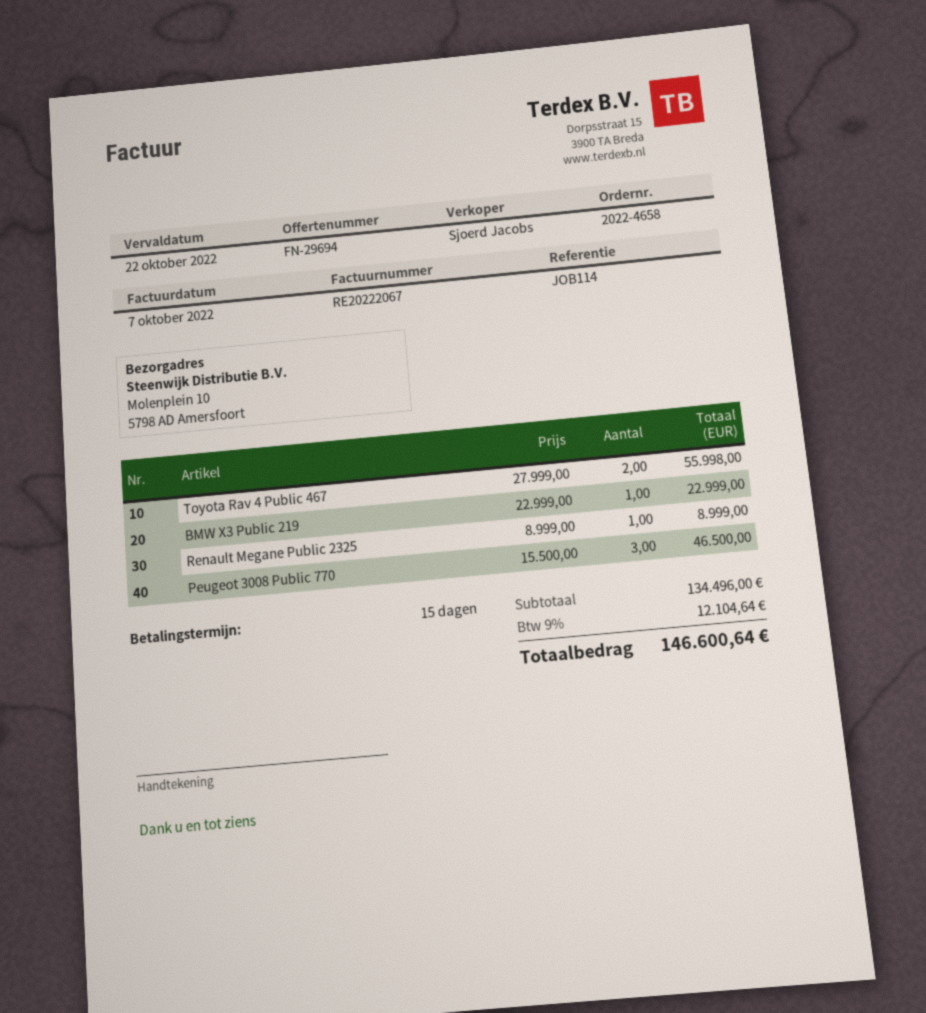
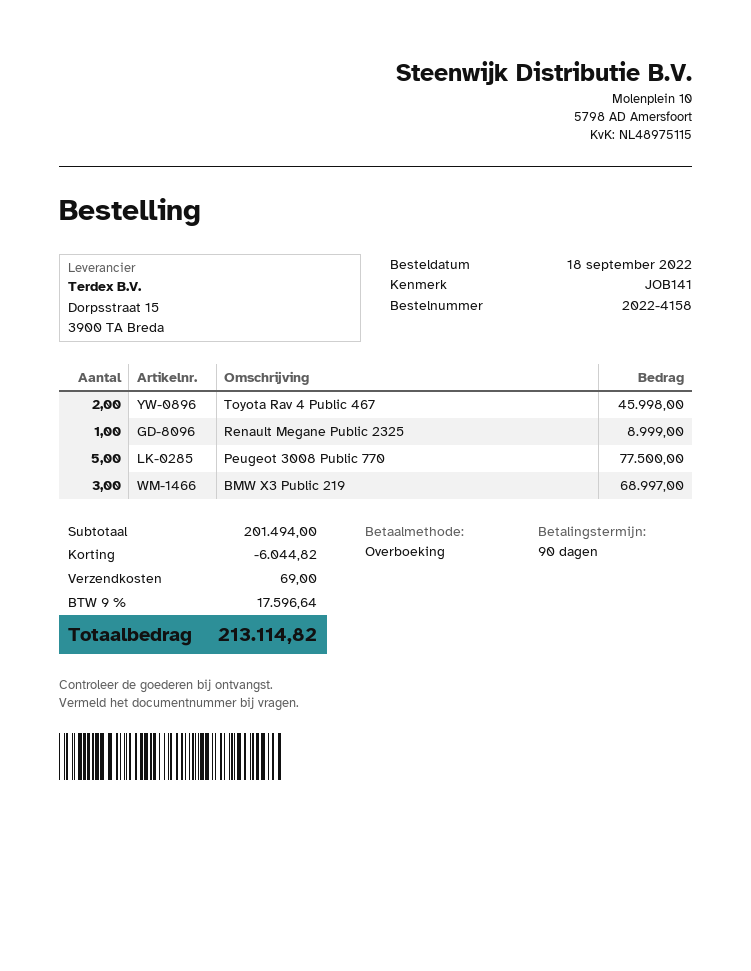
order number: 2022-4658 -> 2022-4158
payment terms: 15 days -> 90 days
reference: JOB114 -> JOB141
Toyota Rav 4 Public 467: 2 for 55998.00 -> 2 for 45998.00
BMW X3 Public 219: 1 for 22999.00 -> 3 for 68997.00
Peugeot 3008 Public 770: 3 for 46500.00 -> 5 for 77500.00
subtotal: 134496.00 -> 201494.00
discount: none -> 6044.82
shipping: none -> 69.00
tax: 9% = 12104.64 -> 9% = 17596.64
total: 146600.64 -> 213114.82

